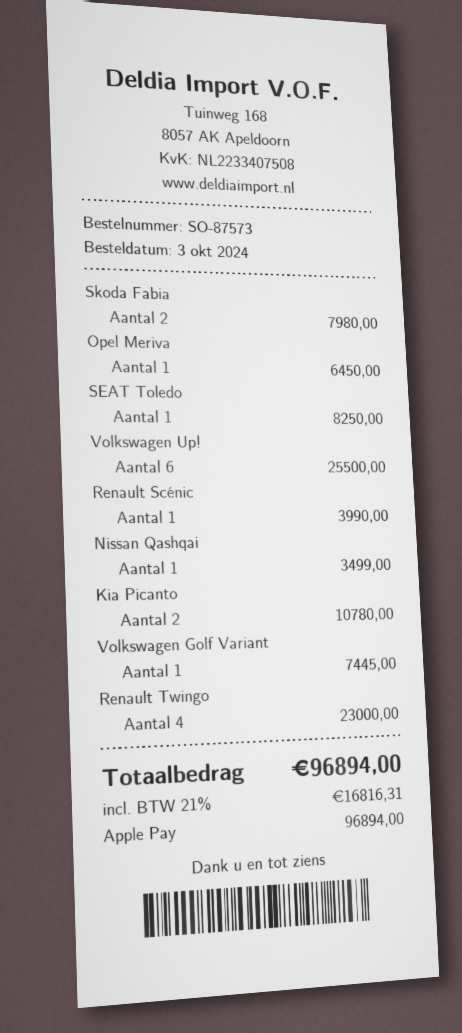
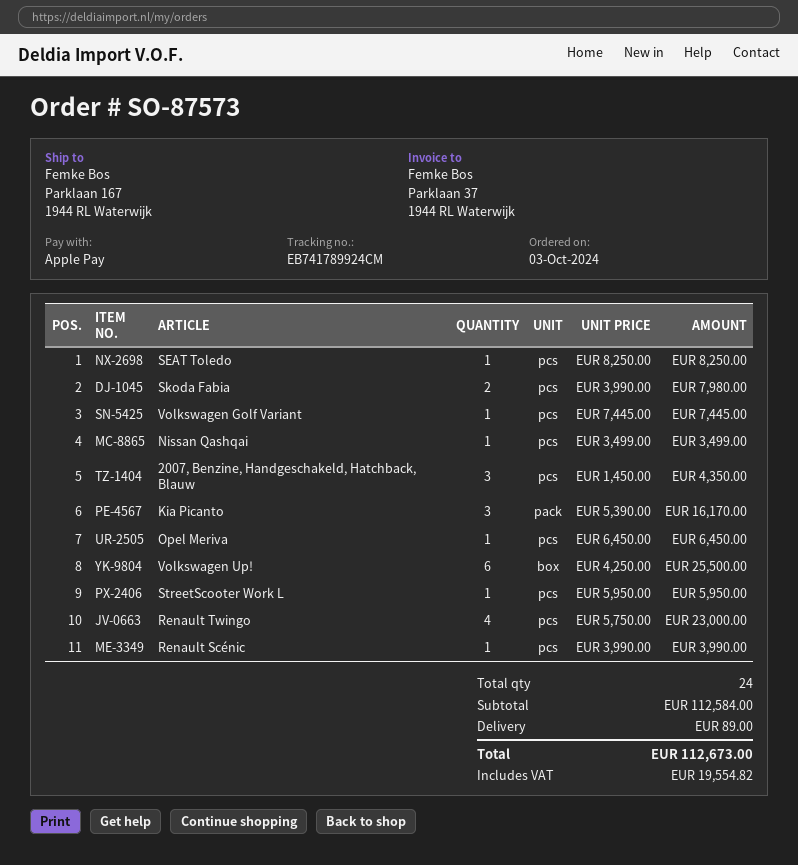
Kia Picanto: 2 for 10780.00 -> 3 for 16170.00
2007, Benzine, Handgeschakeld, Hatchback, Blauw: none -> 3 for 4350.00
StreetScooter Work L: none -> 1 for 5950.00
shipping: none -> 89.00
tax: 16816.31 -> 19554.82
total: 96894.00 -> 112673.00

